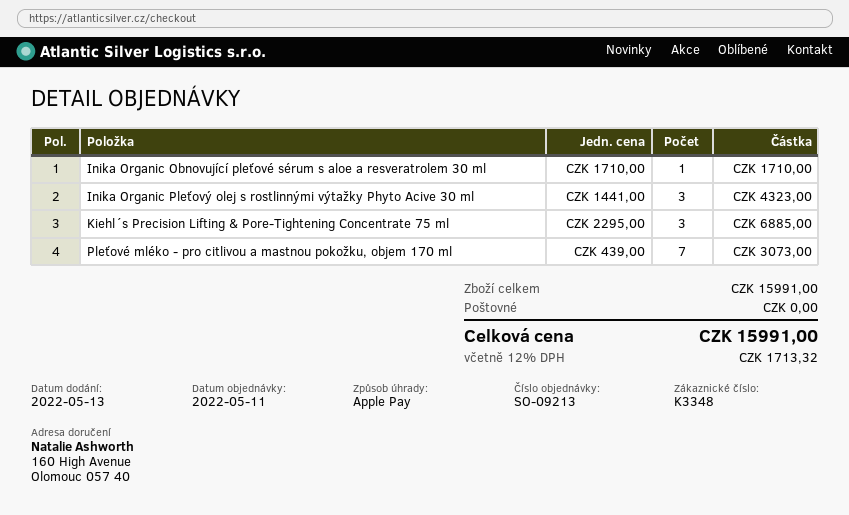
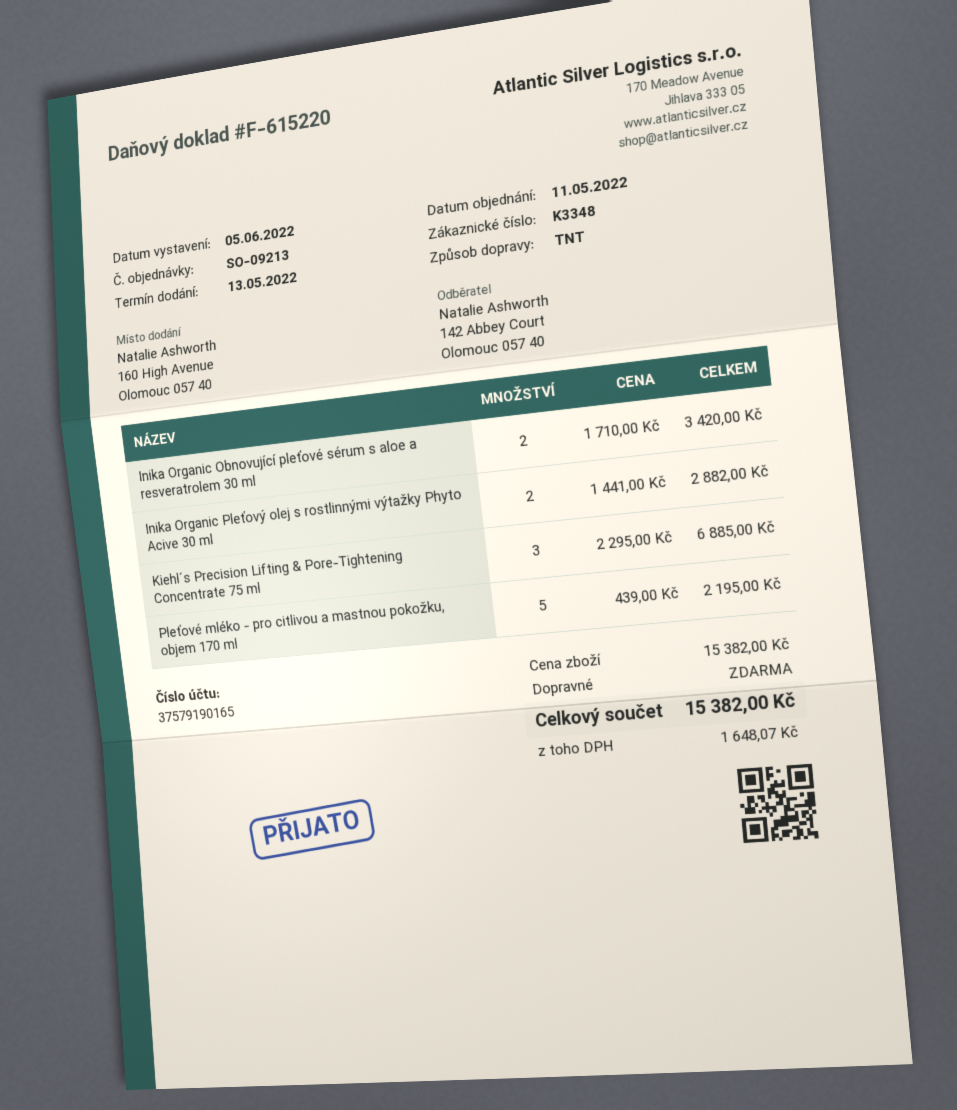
Inika Organic Obnovující pleťové sérum s aloe a resveratrolem 30 ml: 1 x 1710.00 = 1710.00 -> 2 x 1710.00 = 3420.00
Inika Organic Pleťový olej s rostlinnými výtažky Phyto Acive 30 ml: 3 x 1441.00 = 4323.00 -> 2 x 1441.00 = 2882.00
Pleťové mléko - pro citlivou a mastnou pokožku, objem 170 ml: 7 x 439.00 = 3073.00 -> 5 x 439.00 = 2195.00
subtotal: 15991.00 -> 15382.00
tax: 1713.32 -> 1648.07
total: 15991.00 -> 15382.00

